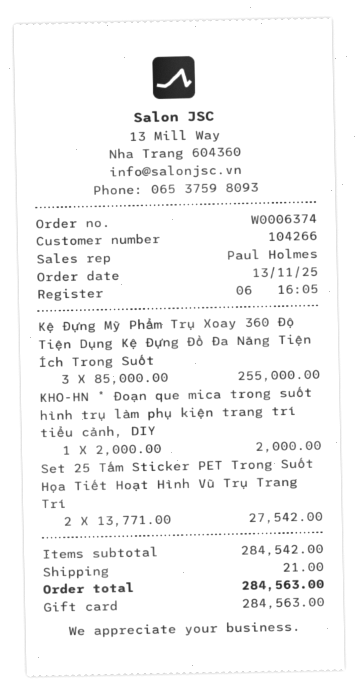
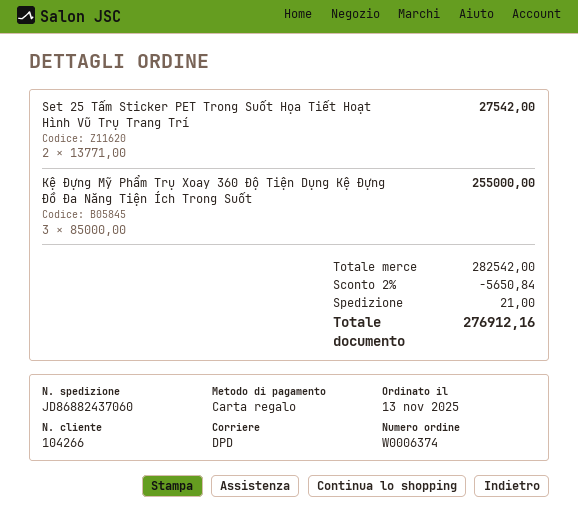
KHO-HN * Đoạn que mica trong suốt hình trụ làm phụ kiện trang trí tiểu cảnh, DIY: 1 x 2000.00 = 2000.00 -> none
subtotal: 284542.00 -> 282542.00
discount: none -> 2% = 5650.84
total: 284563.00 -> 276912.16

